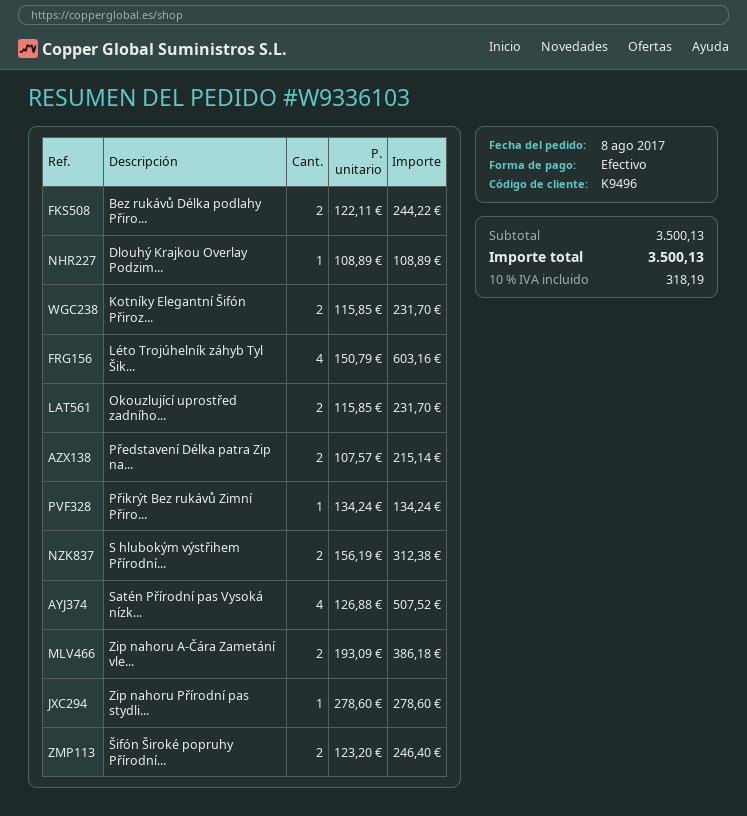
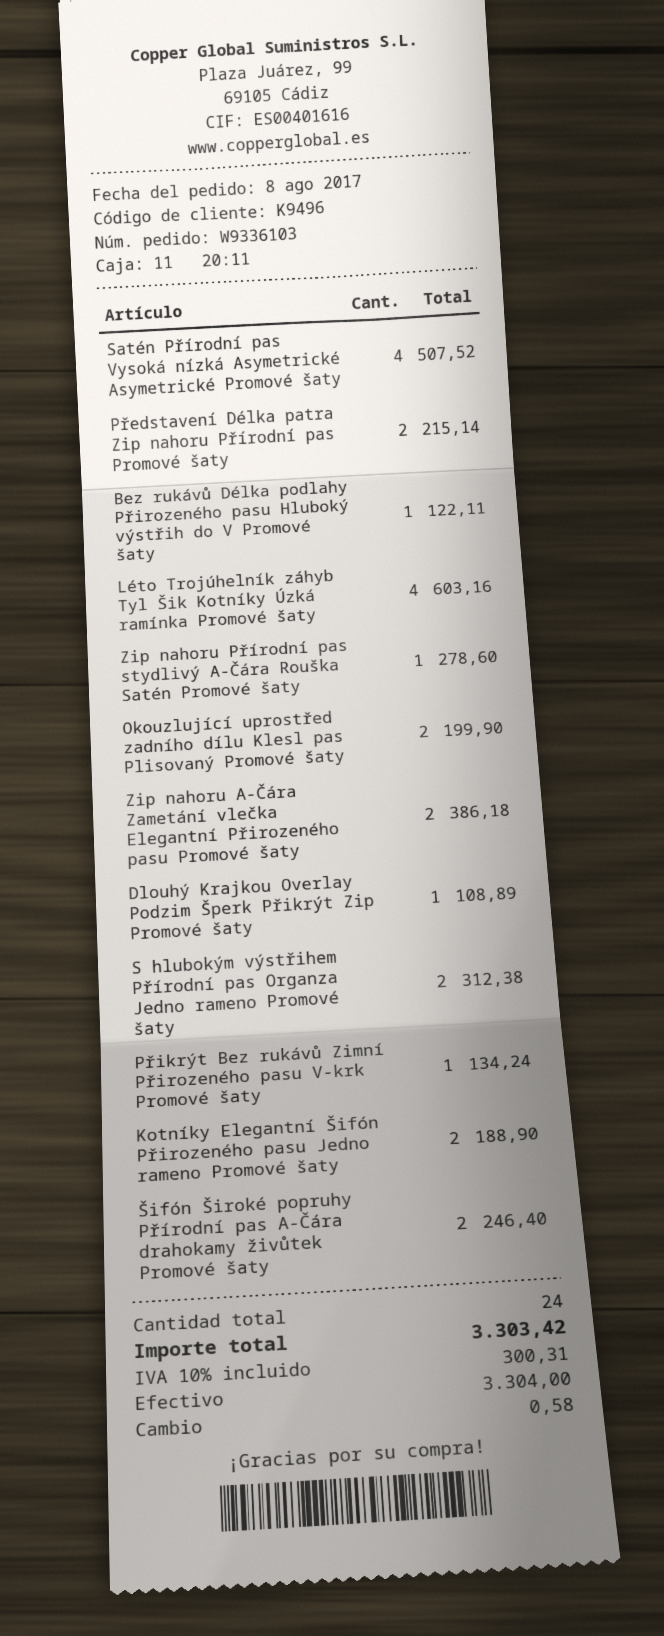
Bez rukávů Délka podlahy Přiro...: 2 for 244.22 -> 1 for 122.11
Kotníky Elegantní Šifón Přiroz...: 2 for 231.70 -> 2 for 188.90
Okouzlující uprostřed zadního...: 2 for 231.70 -> 2 for 199.90
tax: 10% = 318.19 -> 10% = 300.31
total: 3500.13 -> 3303.42

